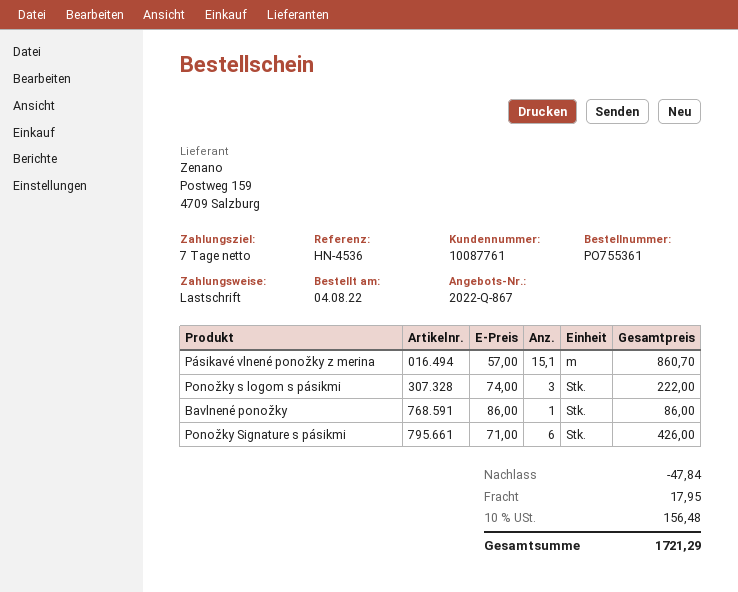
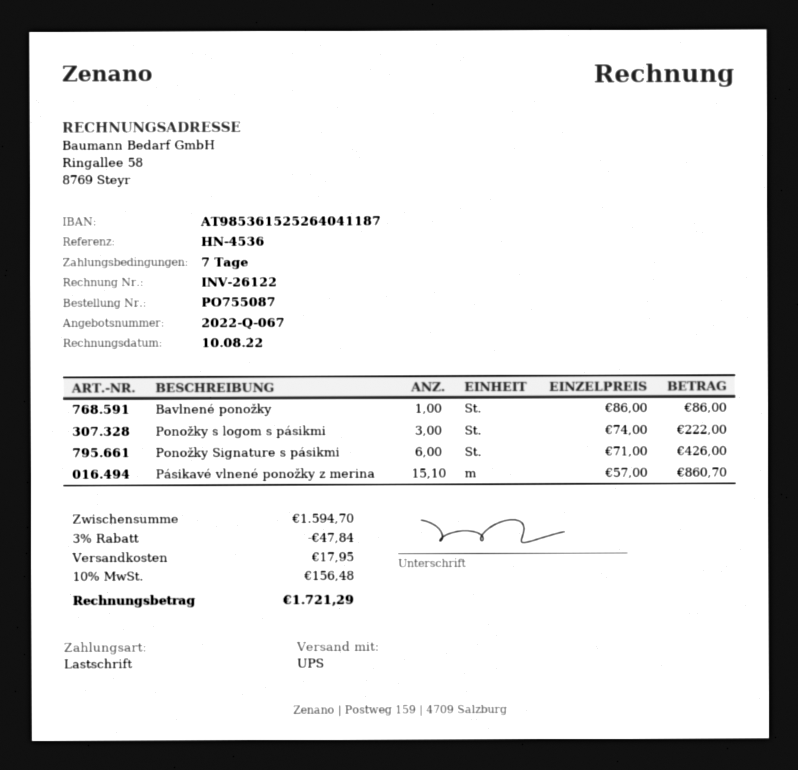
quote number: 2022-Q-867 -> 2022-Q-067
order number: PO755361 -> PO755087

